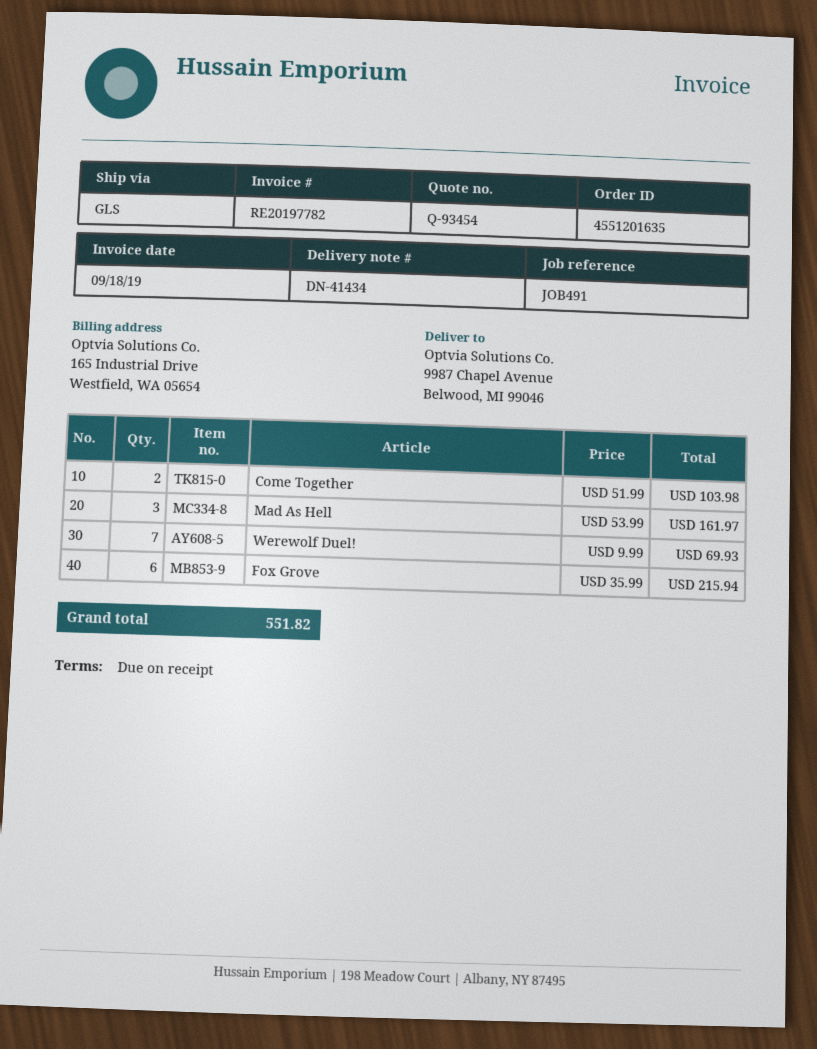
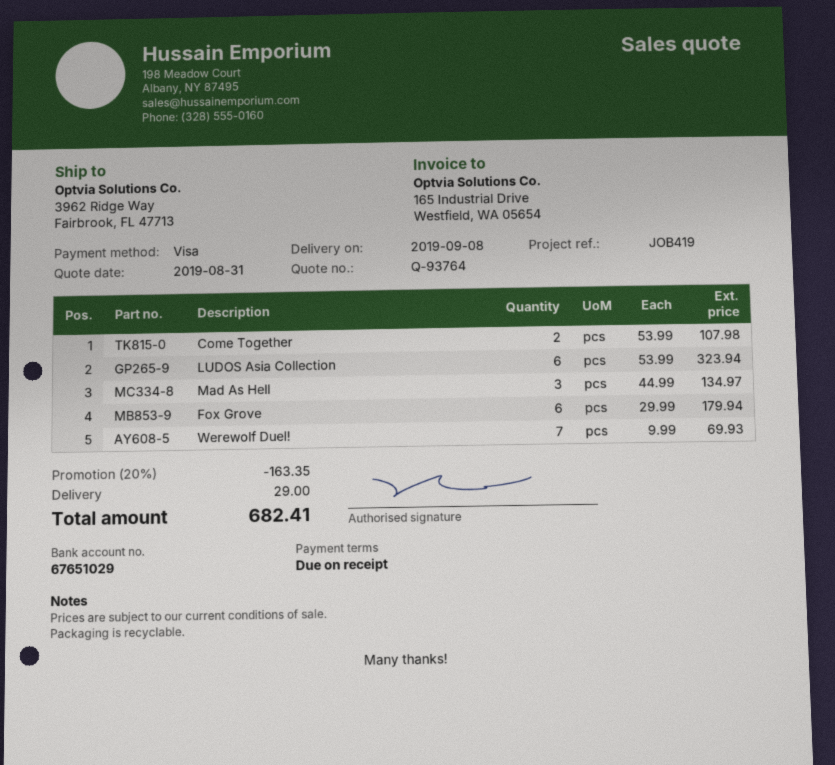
quote number: Q-93454 -> Q-93764
reference: JOB491 -> JOB419
ship to: 9987 Chapel Avenue, Belwood, MI 99046 -> 3962 Ridge Way, Fairbrook, FL 47713
Come Together: 2 x 51.99 = 103.98 -> 2 x 53.99 = 107.98
Mad As Hell: 3 x 53.99 = 161.97 -> 3 x 44.99 = 134.97
Fox Grove: 6 x 35.99 = 215.94 -> 6 x 29.99 = 179.94
LUDOS Asia Collection: none -> 6 x 53.99 = 323.94
discount: none -> 20% = 163.35
shipping: none -> 29.00
total: 551.82 -> 682.41

